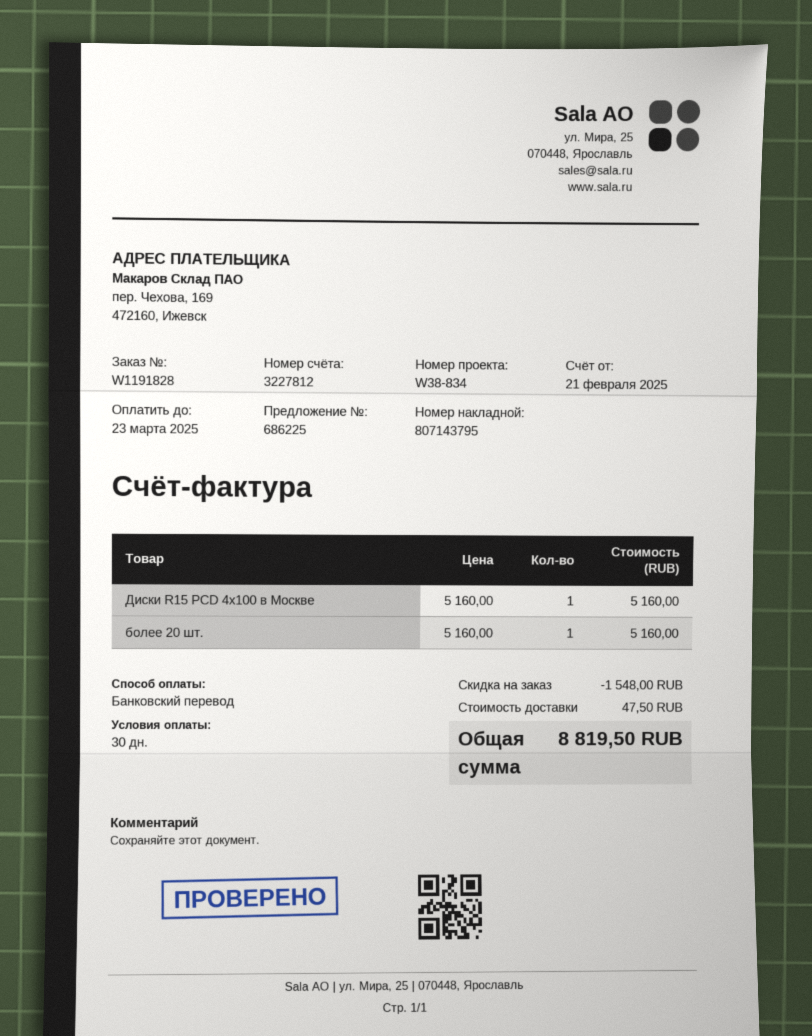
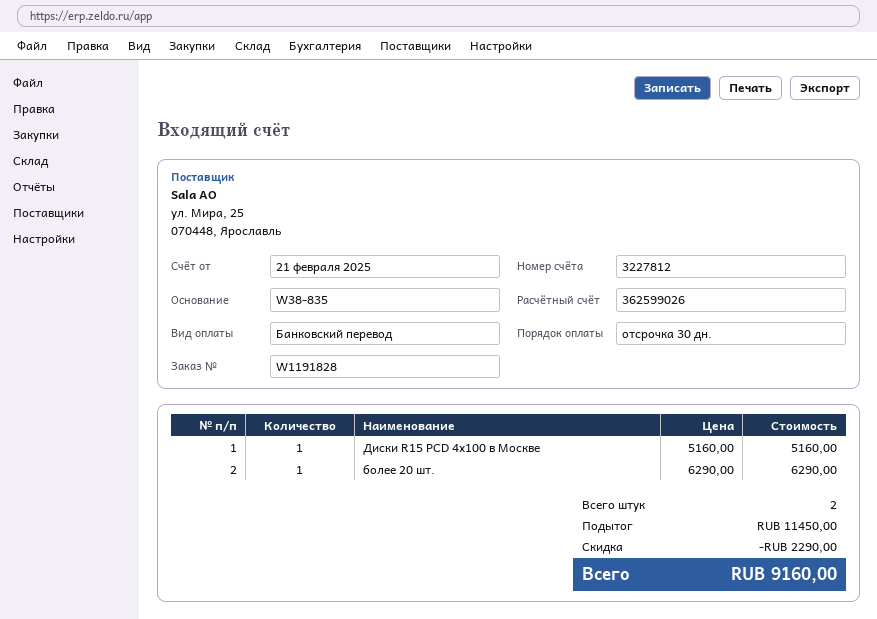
reference: W38-834 -> W38-835
более 20 шт.: 1 x 5160.00 = 5160.00 -> 1 x 6290.00 = 6290.00
discount: 1548.00 -> 2290.00
shipping: 47.50 -> none
total: 8819.50 -> 9160.00

